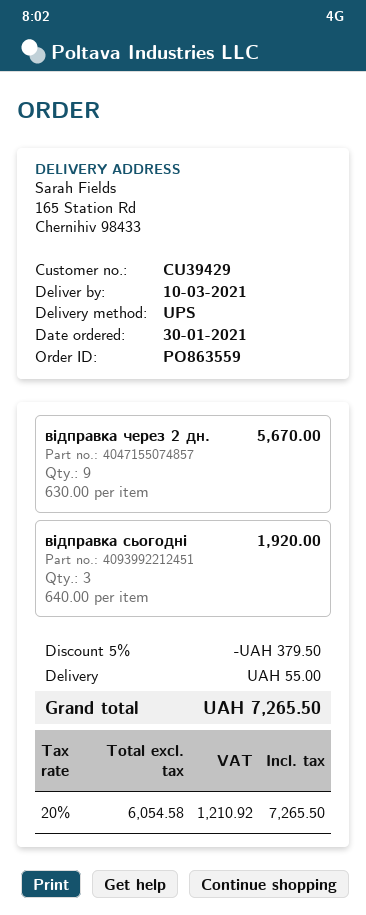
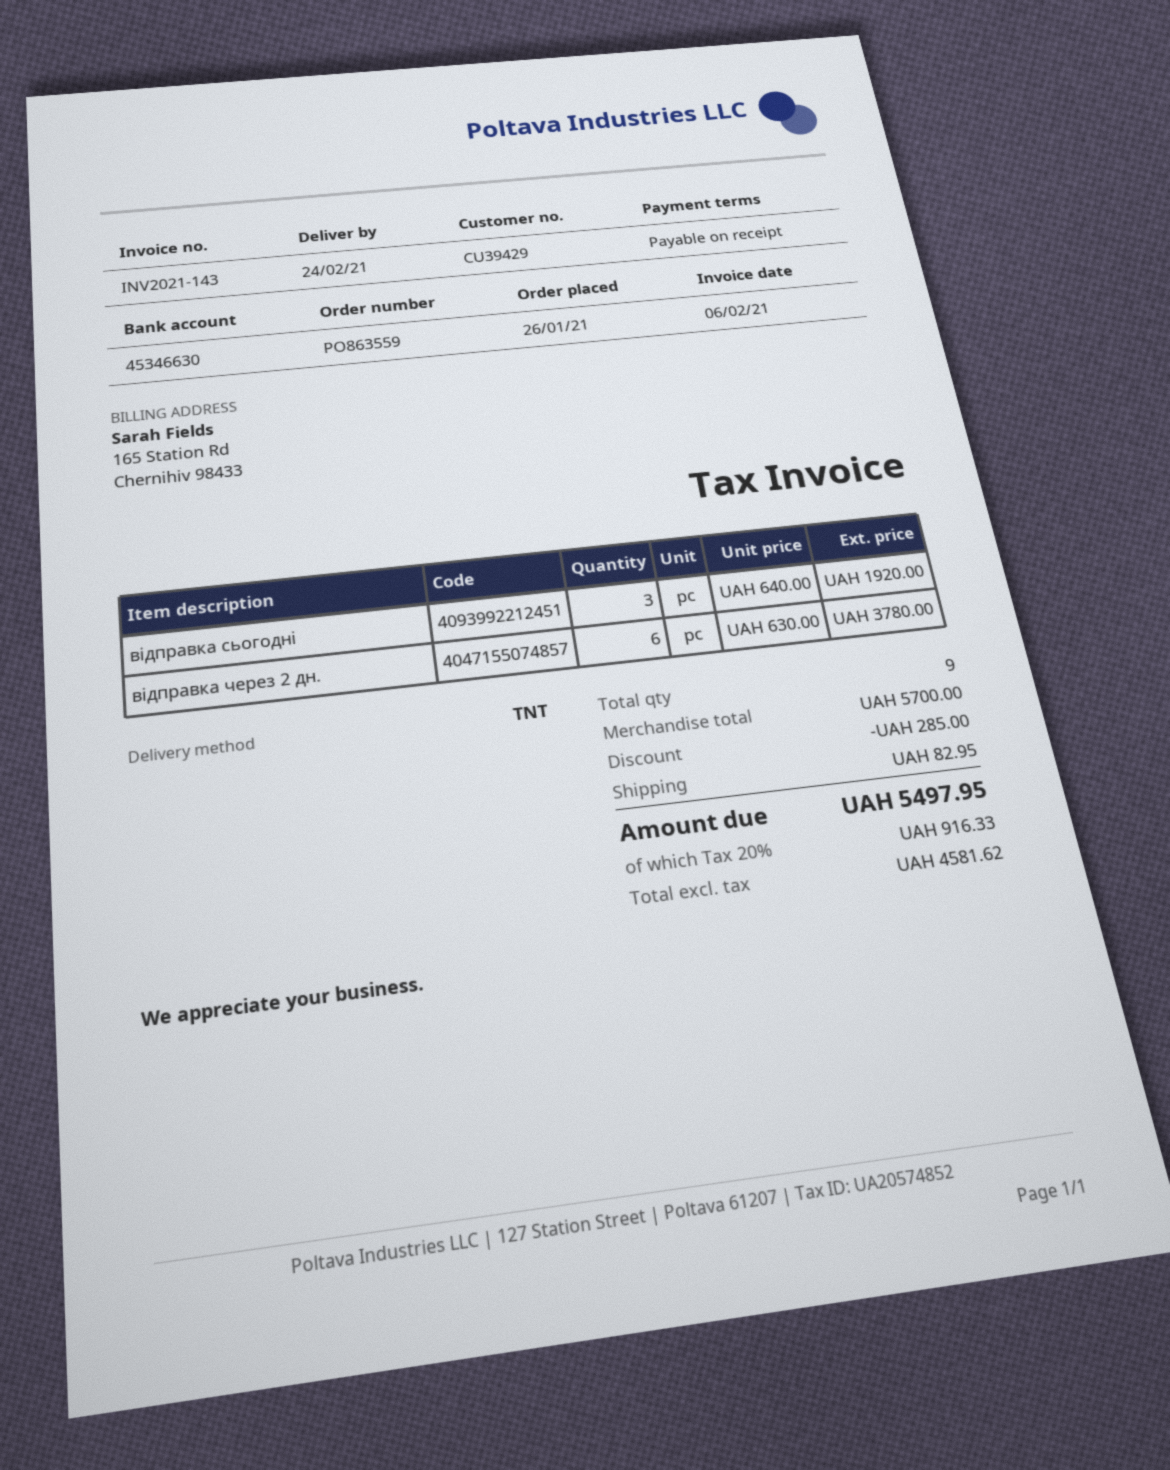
order date: 2021-01-30 -> 2021-01-26
delivery date: 2021-03-10 -> 2021-02-24
shipping method: UPS -> TNT
відправка через 2 дн.: 9 x 630.00 = 5670.00 -> 6 x 630.00 = 3780.00
discount: 379.50 -> 285.00
shipping: 55.00 -> 82.95
net: 6054.58 -> 4581.62
tax: 20% = 1210.92 -> 20% = 916.33
total: 7265.50 -> 5497.95

